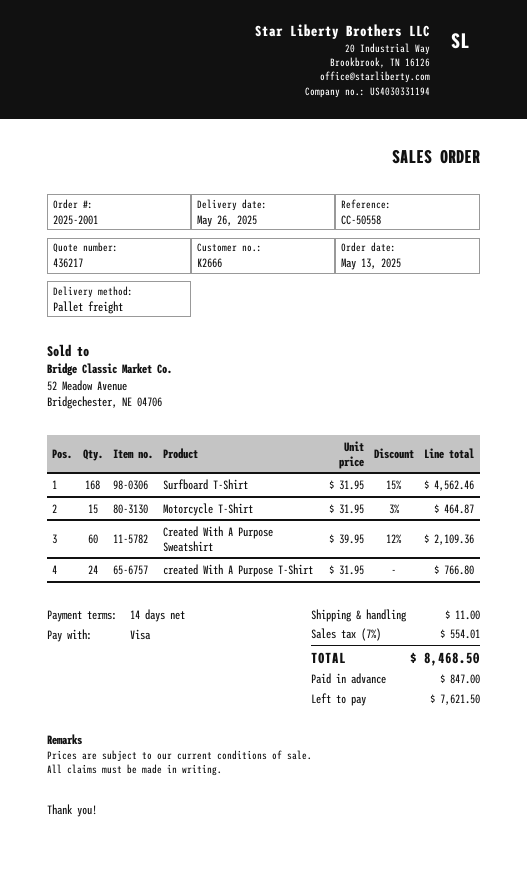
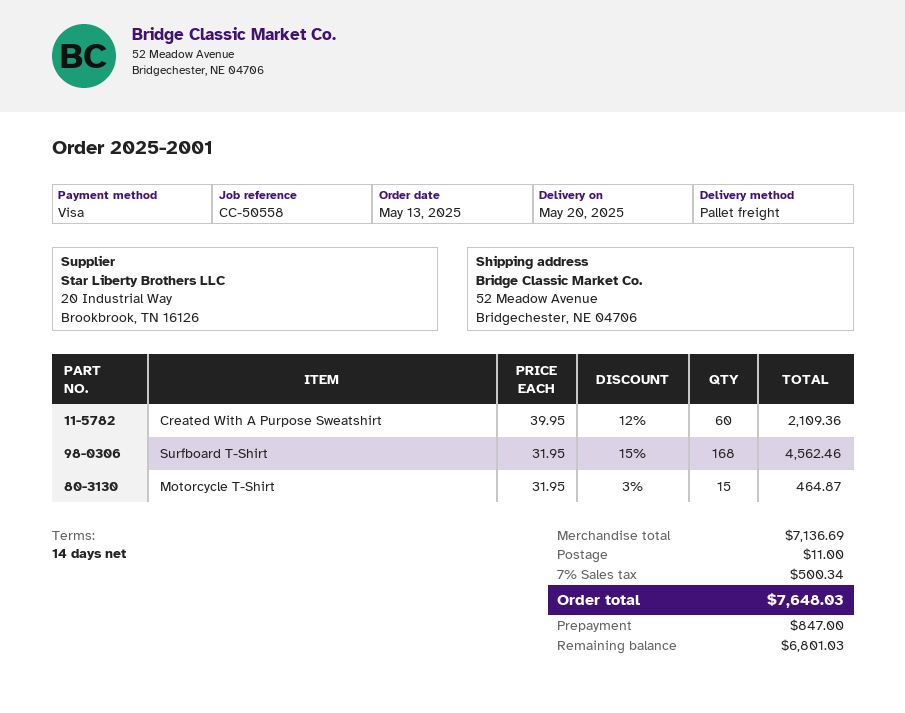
delivery date: 2025-05-26 -> 2025-05-20
created With A Purpose T-Shirt: 24 x 31.95 = 766.80 -> none
tax: 7% = 554.01 -> 7% = 500.34
total: 8468.50 -> 7648.03
balance: 7621.50 -> 6801.03

